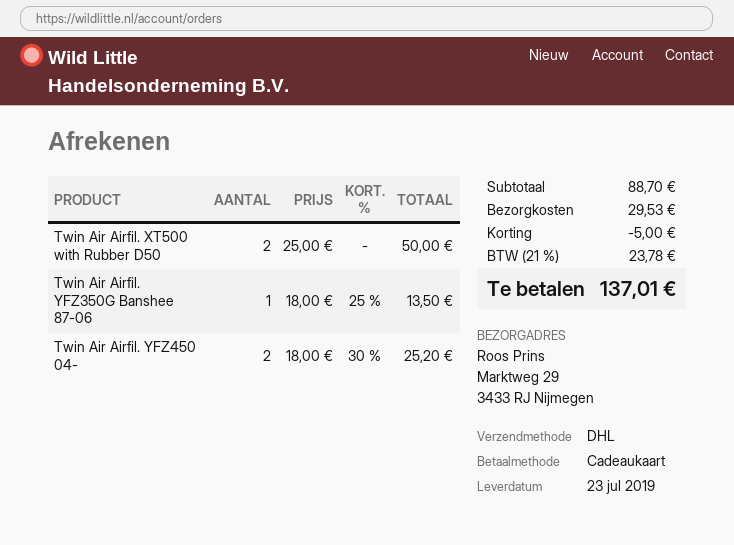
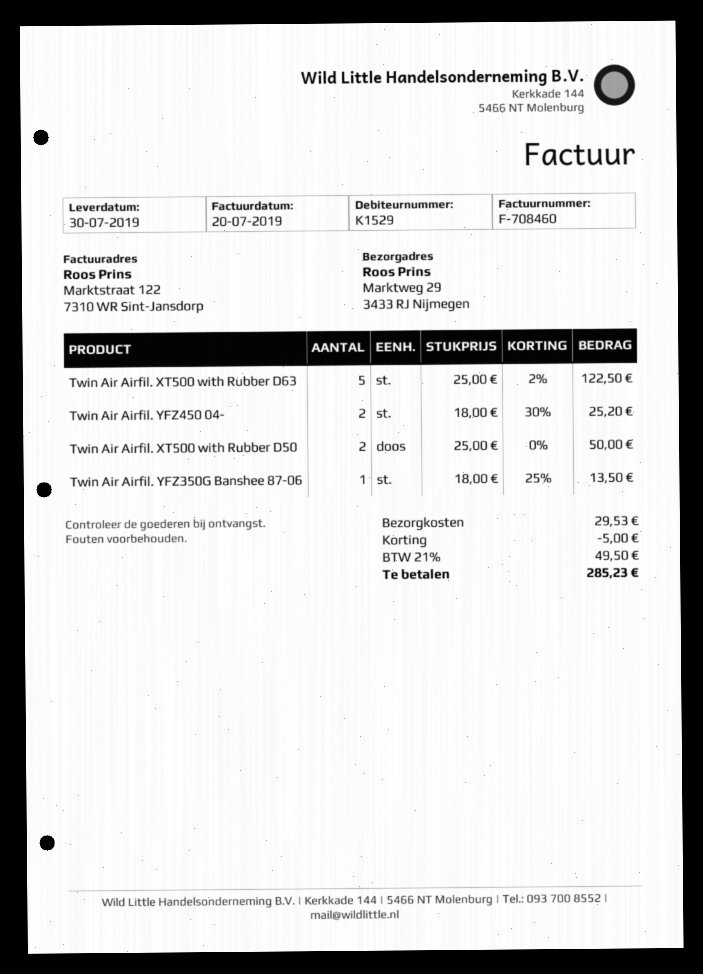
delivery date: 2019-07-23 -> 2019-07-30
Twin Air Airfil. XT500 with Rubber D63: none -> 5 x 25.00 - 2% = 122.50
tax: 21% = 23.78 -> 21% = 49.50
total: 137.01 -> 285.23

